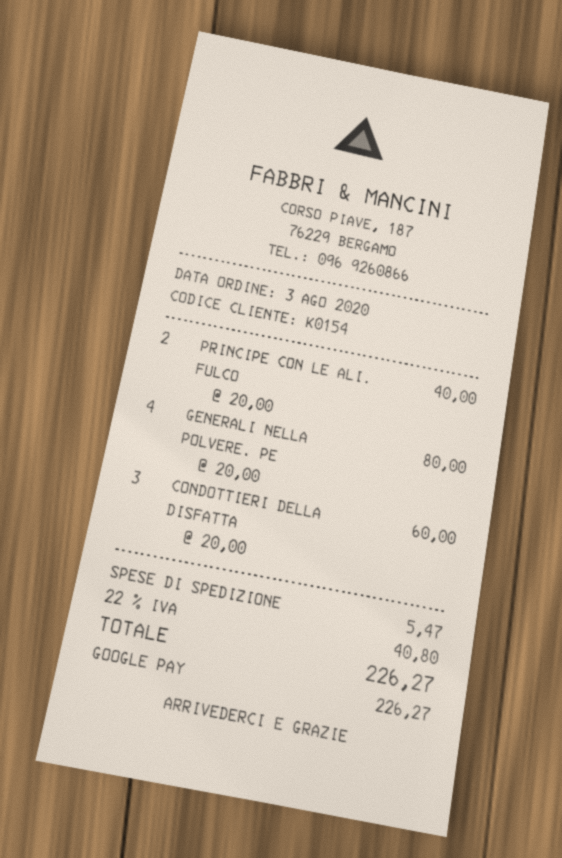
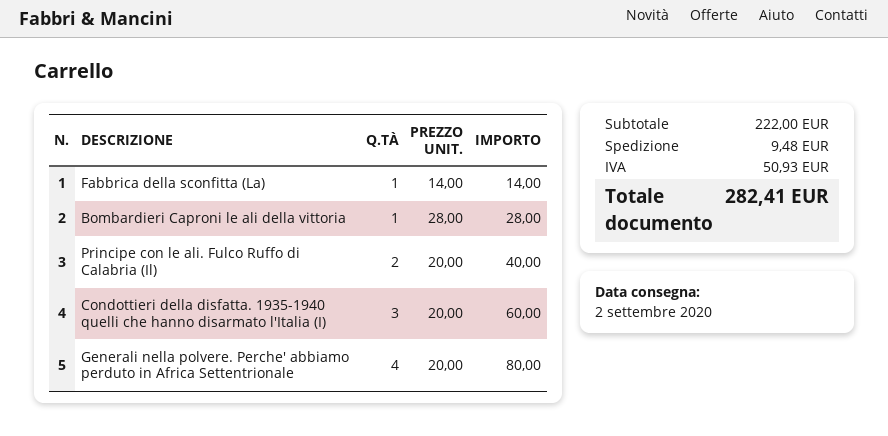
Fabbrica della sconfitta (La): none -> 1 x 14.00 = 14.00
Bombardieri Caproni le ali della vittoria: none -> 1 x 28.00 = 28.00
shipping: 5.47 -> 9.48
tax: 40.80 -> 50.93
total: 226.27 -> 282.41

